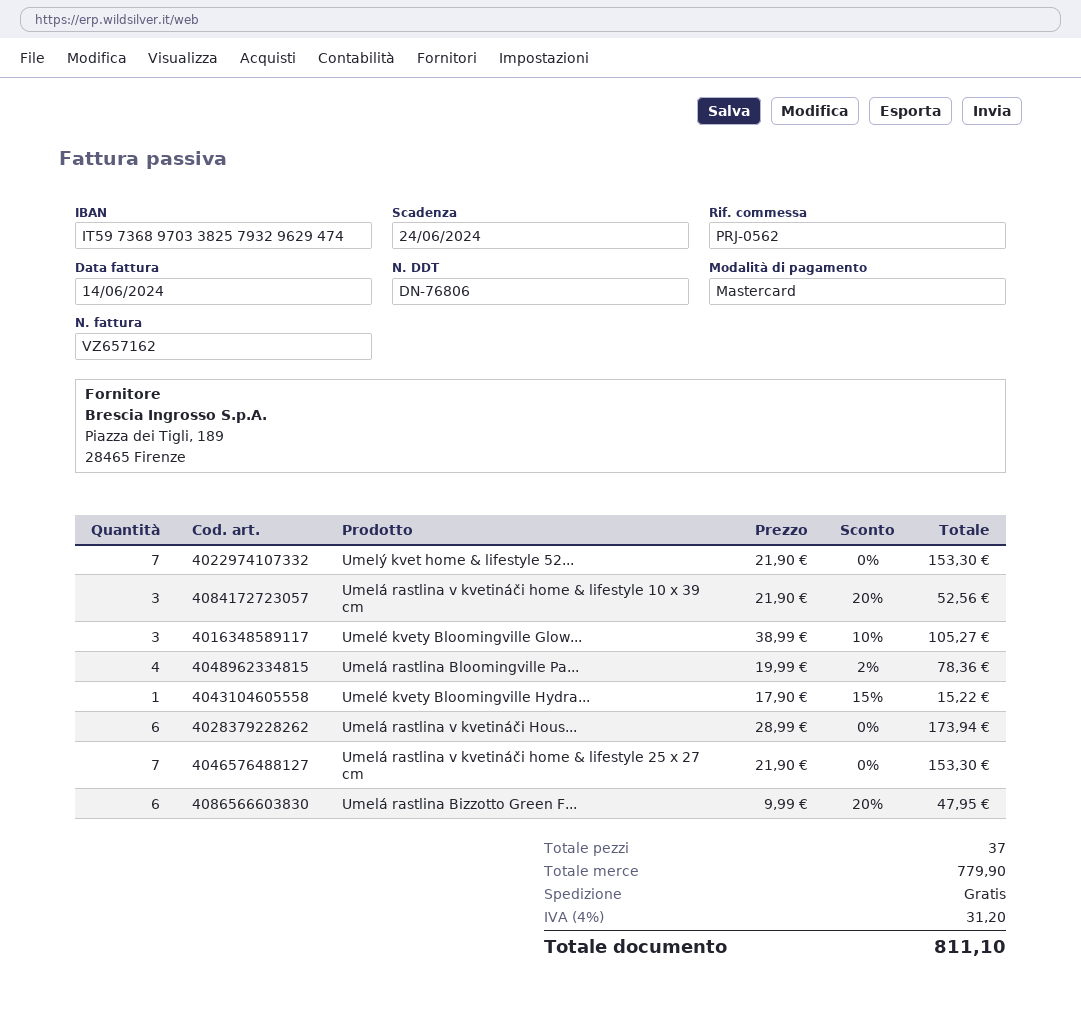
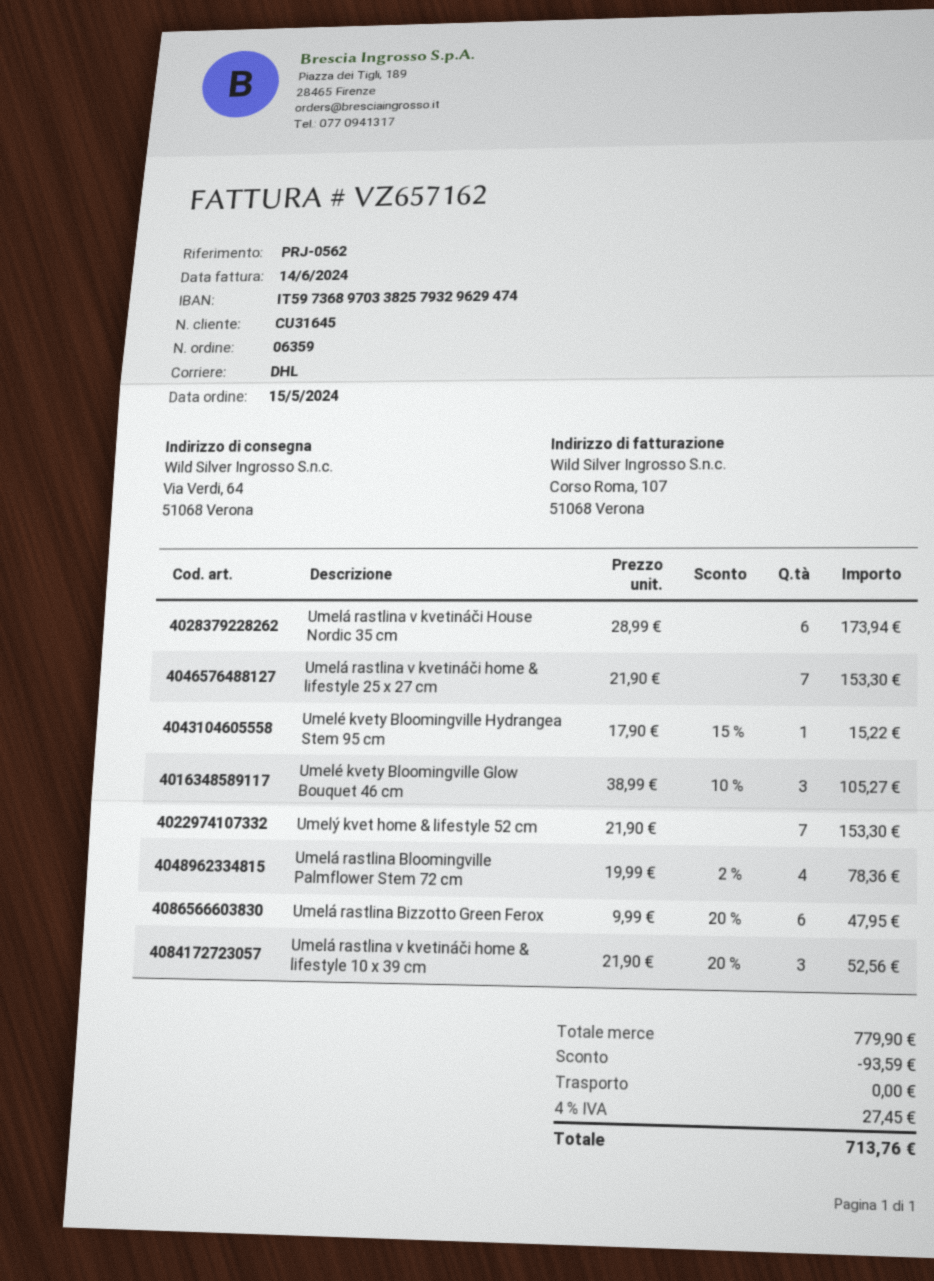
discount: none -> 93.59
tax: 4% = 31.20 -> 4% = 27.45
total: 811.10 -> 713.76

